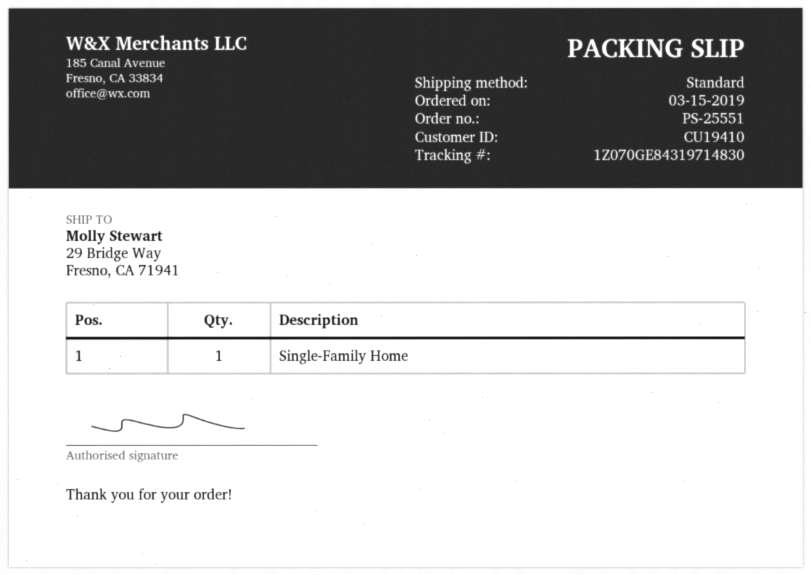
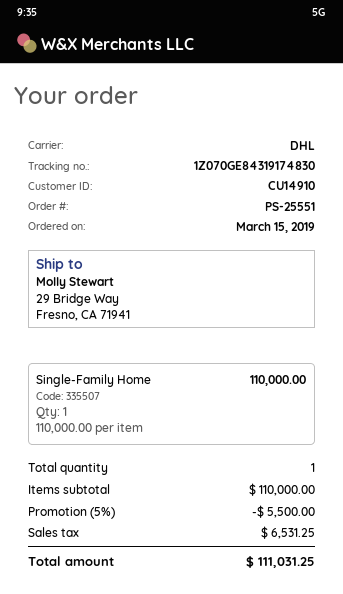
customer number: CU19410 -> CU14910
shipping method: standard -> DHL
tracking number: 1Z070GE84319714830 -> 1Z070GE84319174830

